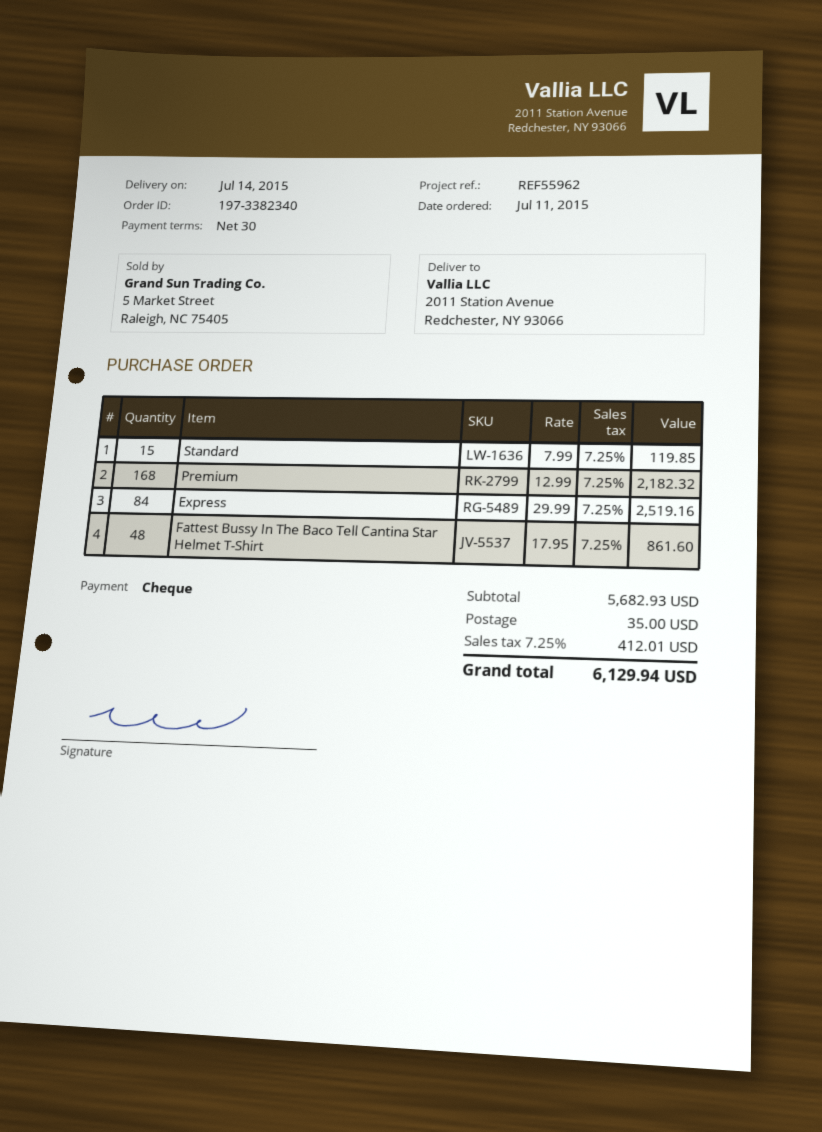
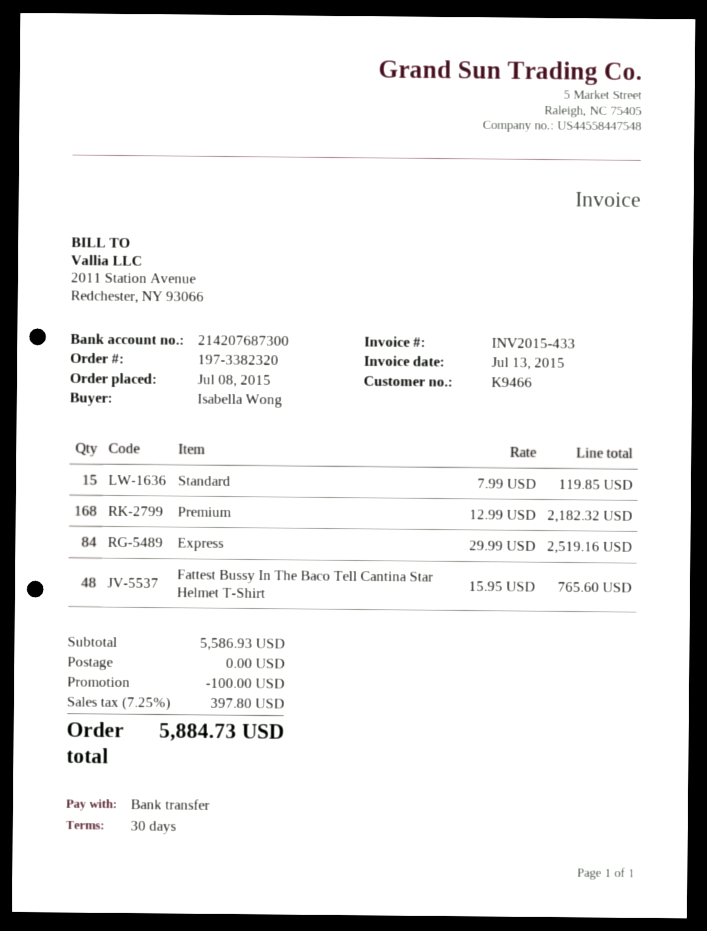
order number: 197-3382340 -> 197-3382320
order date: 2015-07-11 -> 2015-07-08
payment method: cheque -> bank transfer
Fattest Bussy In The Baco Tell Cantina Star Helmet T-Shirt: 48 x 17.95 = 861.60 -> 48 x 15.95 = 765.60
subtotal: 5682.93 -> 5586.93
discount: none -> 100.00
shipping: 35.00 -> 0.00
tax: 7.25% = 412.01 -> 7.25% = 397.80
total: 6129.94 -> 5884.73

